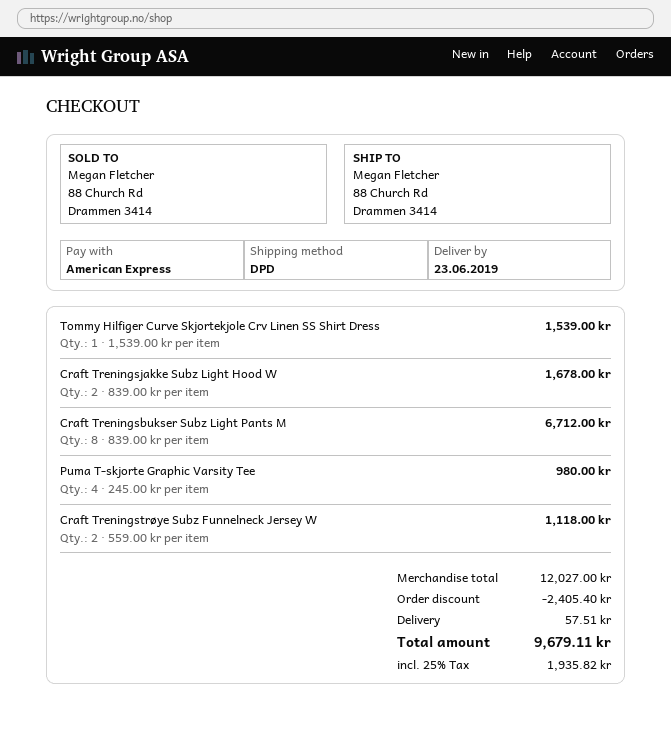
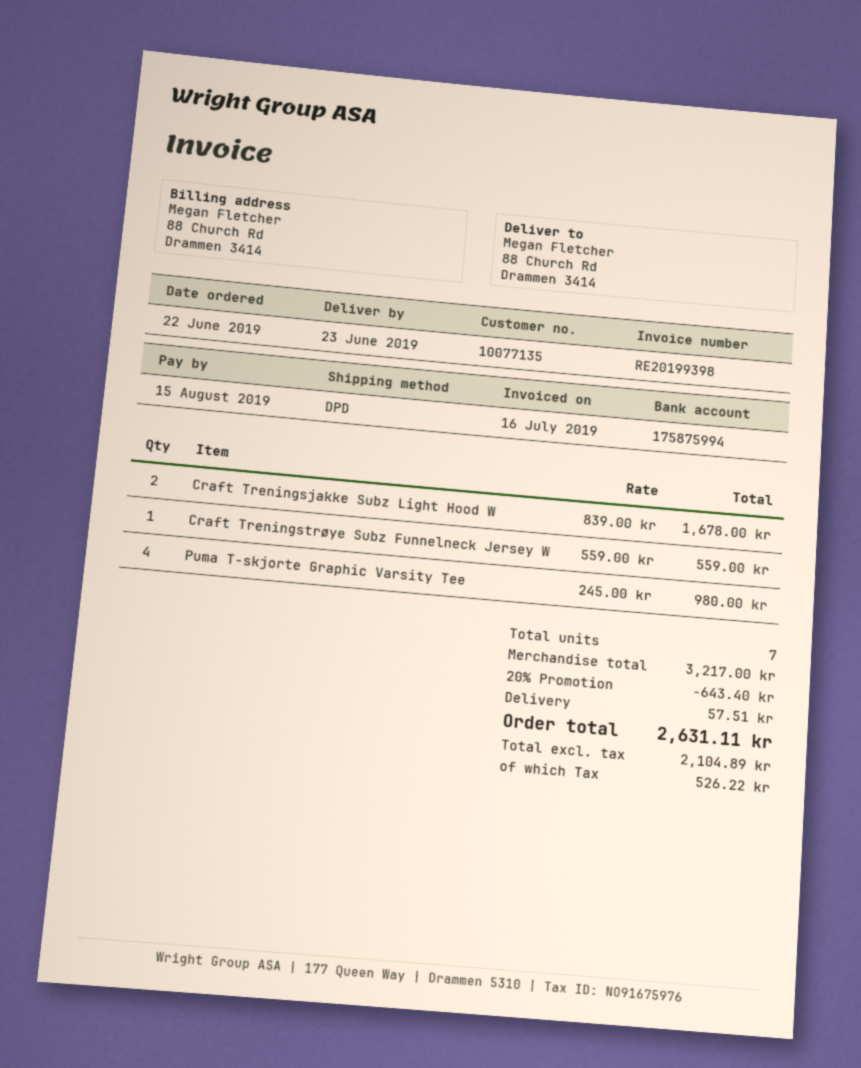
Tommy Hilfiger Curve Skjortekjole Crv Linen SS Shirt Dress: 1 x 1539.00 = 1539.00 -> none
Craft Treningsbukser Subz Light Pants M: 8 x 839.00 = 6712.00 -> none
Craft Treningstrøye Subz Funnelneck Jersey W: 2 x 559.00 = 1118.00 -> 1 x 559.00 = 559.00
subtotal: 12027.00 -> 3217.00
discount: 2405.40 -> 643.40
tax: 1935.82 -> 526.22
total: 9679.11 -> 2631.11

